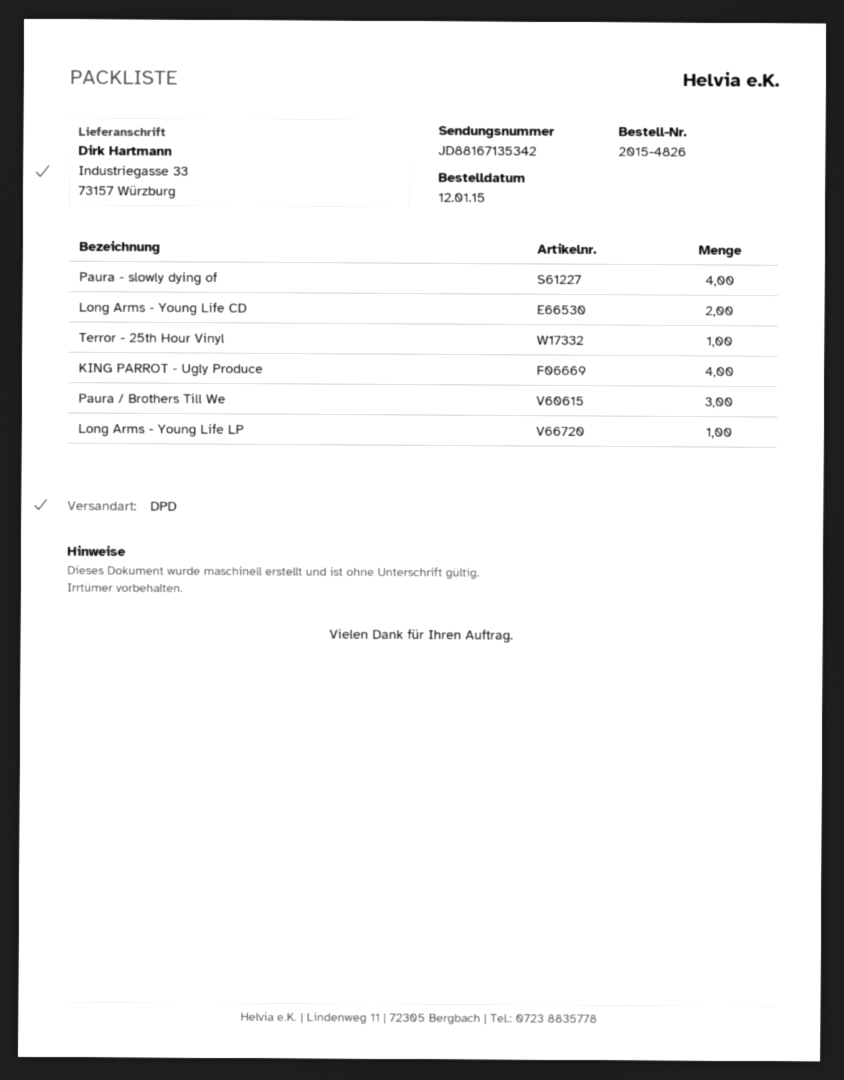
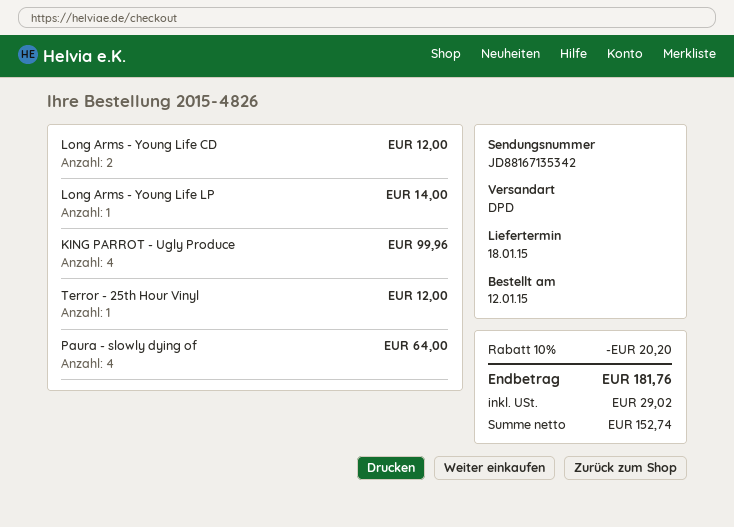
Paura / Brothers Till We: 3 -> none

